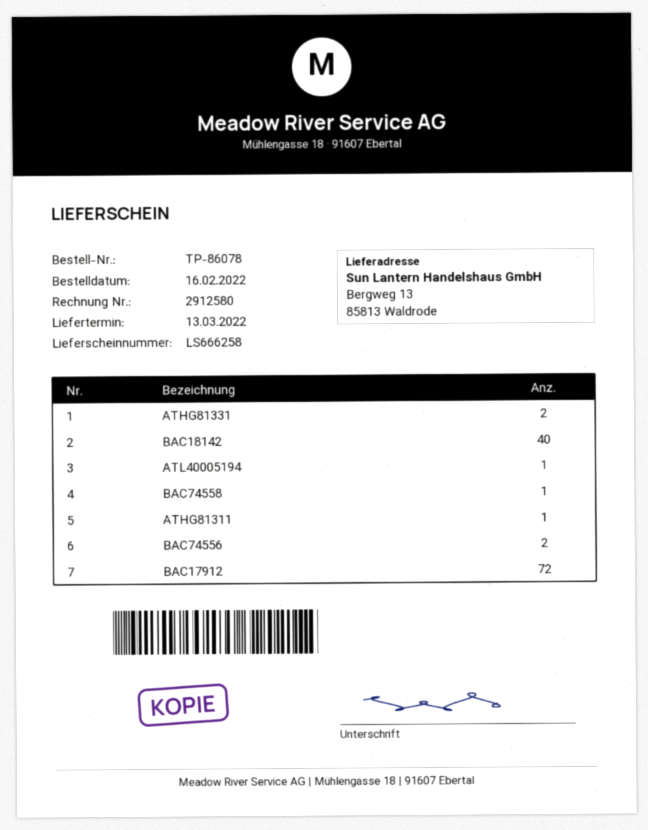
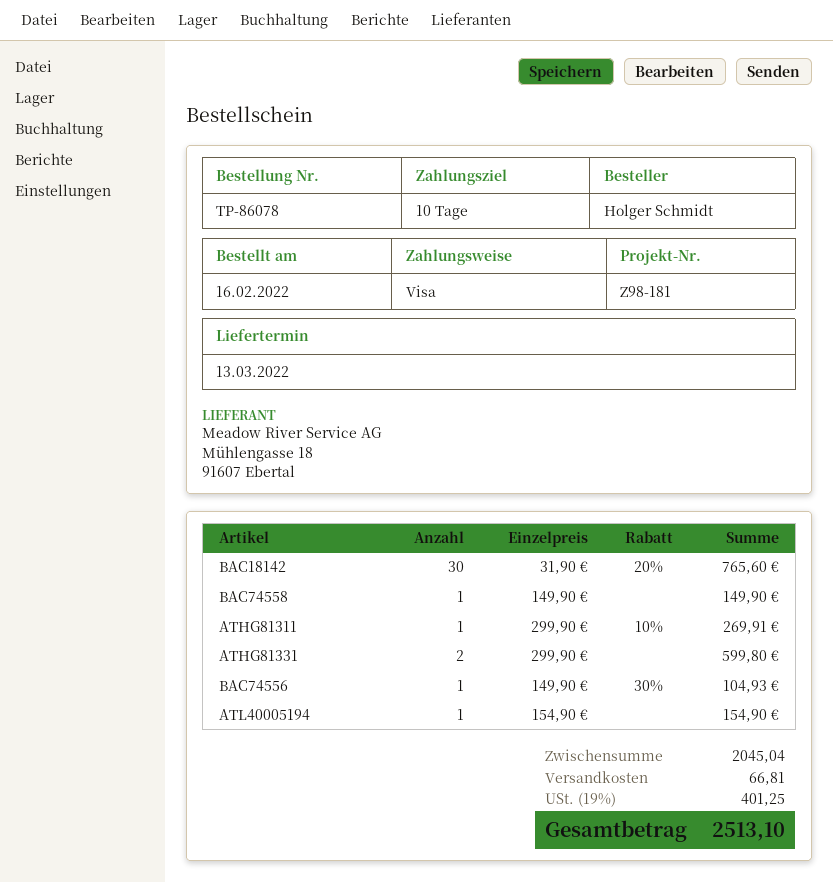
BAC18142: 40 -> 30
BAC74556: 2 -> 1
BAC17912: 72 -> none

